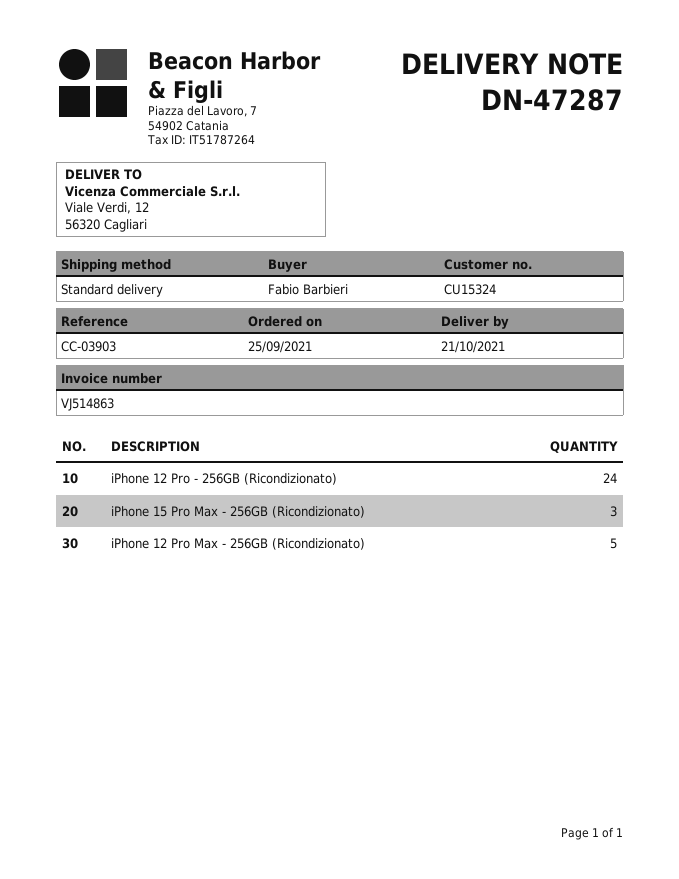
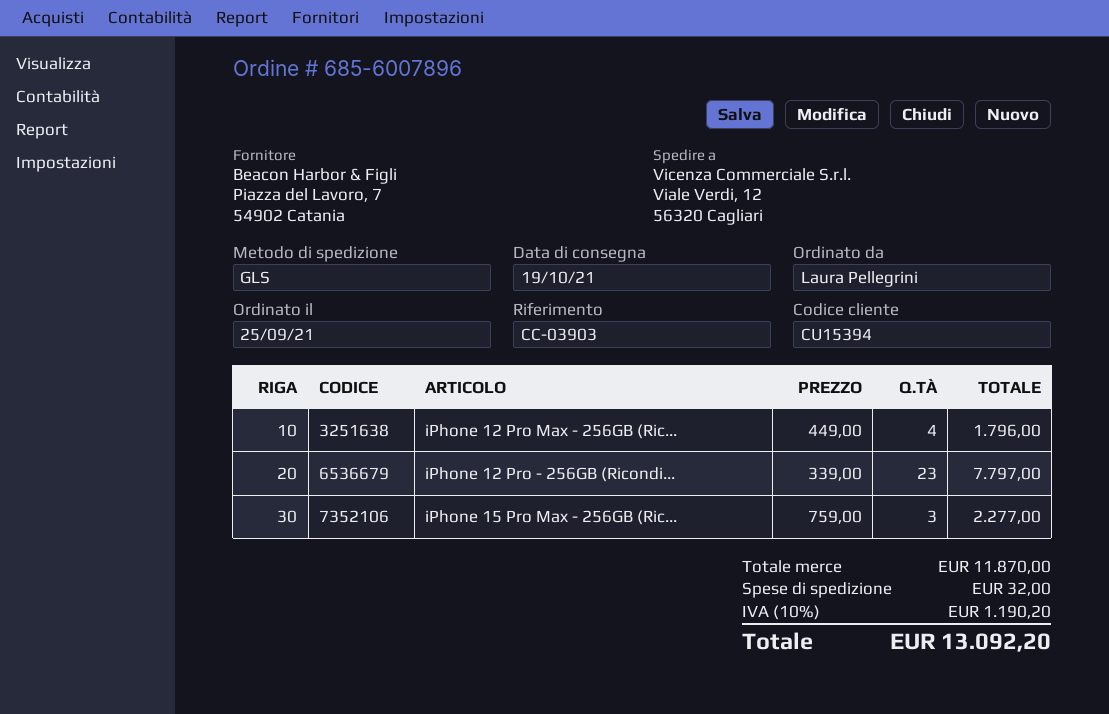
delivery date: 2021-10-21 -> 2021-10-19
customer number: CU15324 -> CU15394
ordered by: Fabio Barbieri -> Laura Pellegrini
shipping method: standard -> GLS
iPhone 12 Pro - 256GB (Ricondizionato): 24 -> 23
iPhone 12 Pro Max - 256GB (Ricondizionato): 5 -> 4

